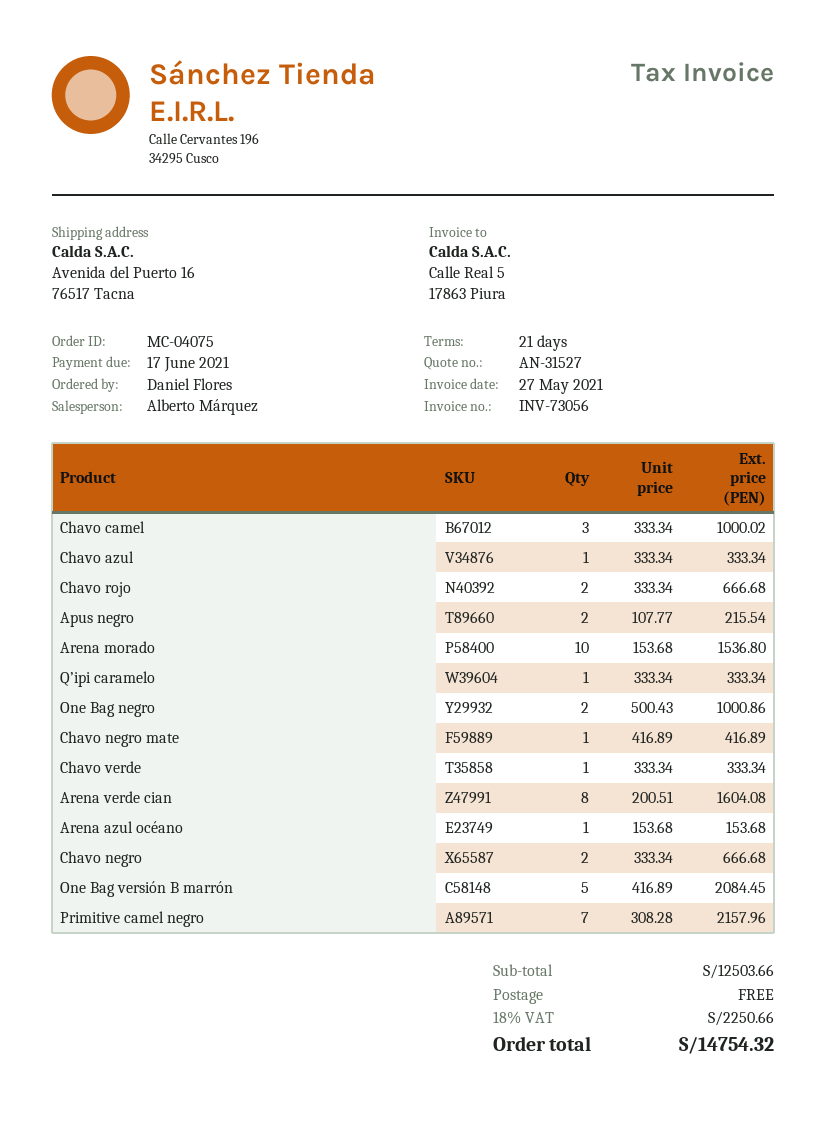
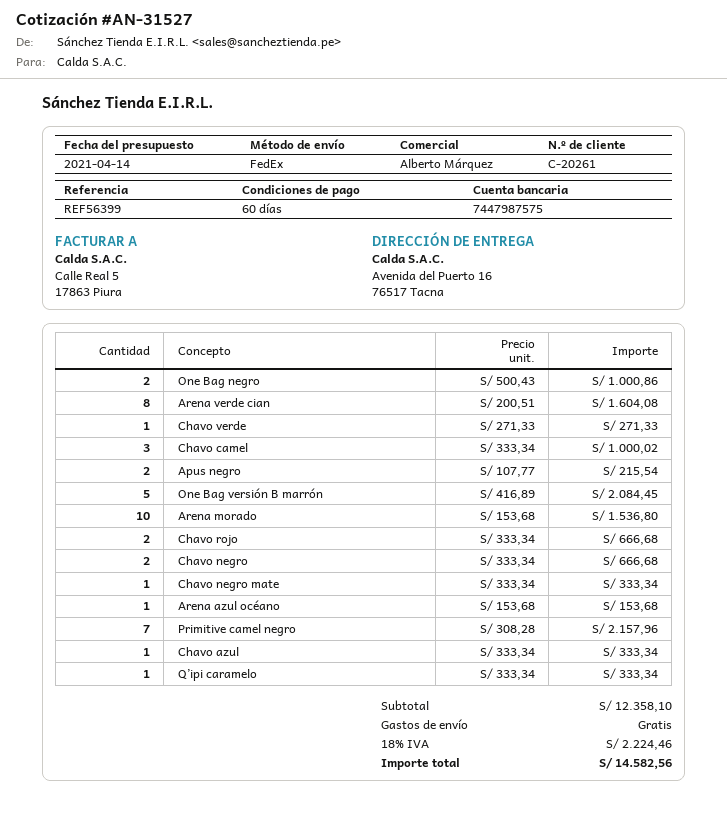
payment terms: 21 days -> 60 days
Chavo negro mate: 1 x 416.89 = 416.89 -> 1 x 333.34 = 333.34
Chavo verde: 1 x 333.34 = 333.34 -> 1 x 271.33 = 271.33
subtotal: 12503.66 -> 12358.10
tax: 18% = 2250.66 -> 18% = 2224.46
total: 14754.32 -> 14582.56

